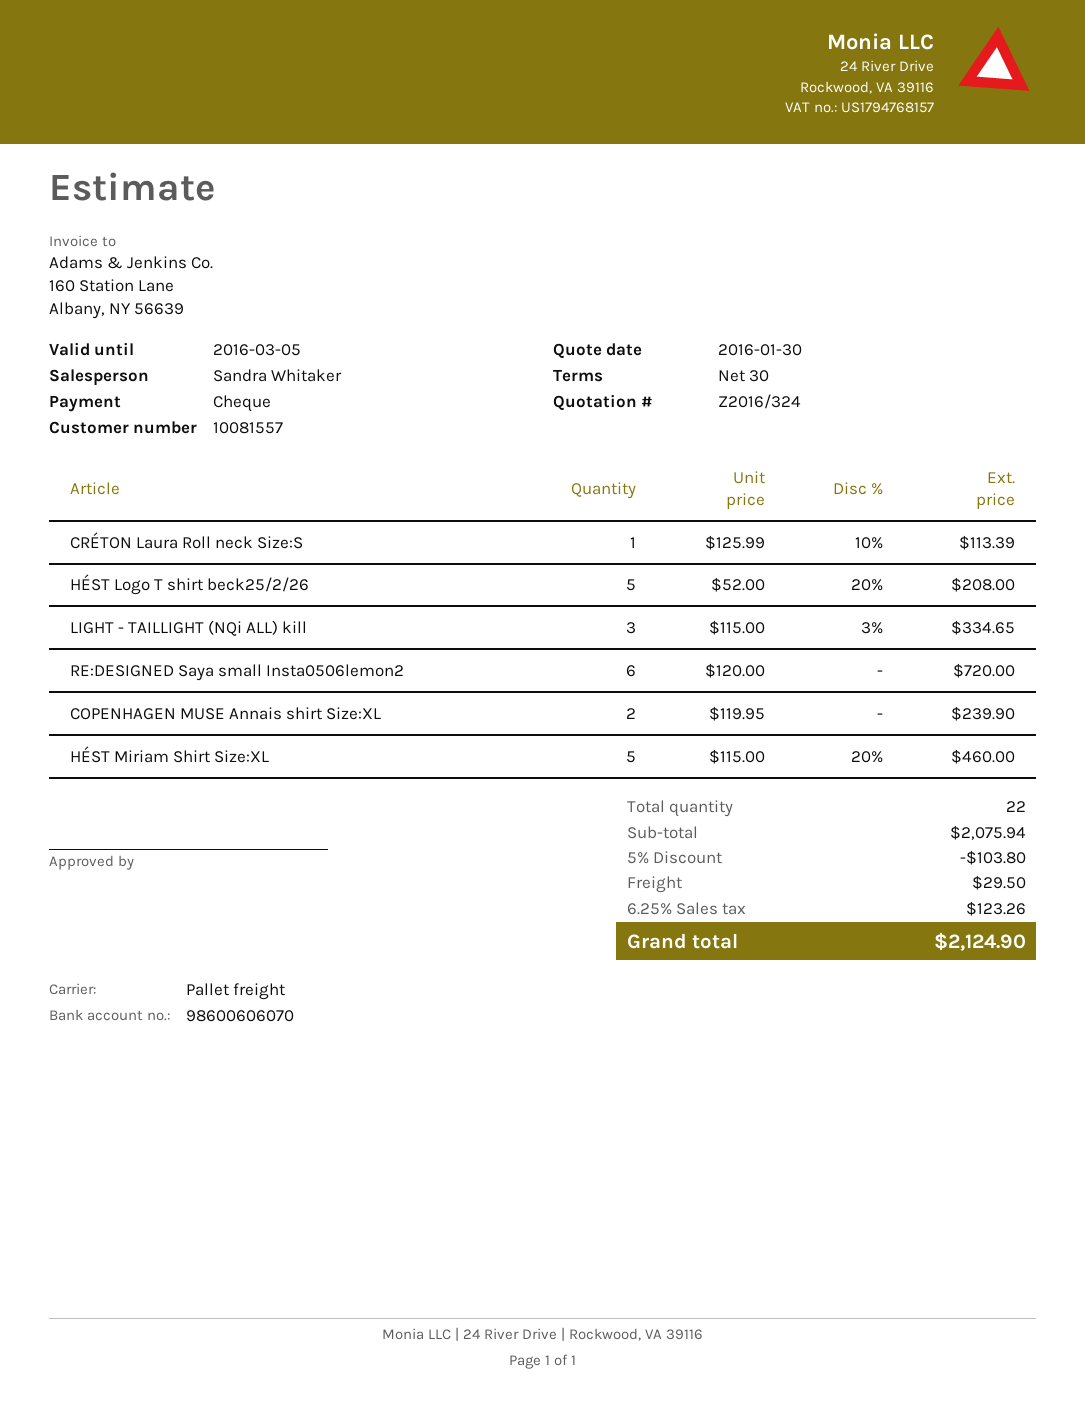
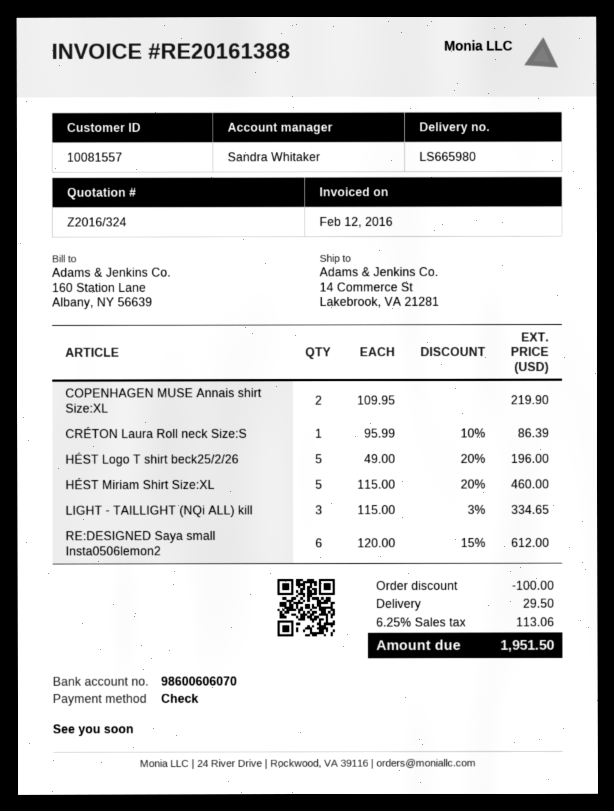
CRÉTON Laura Roll neck Size:S: 1 x 125.99 - 10% = 113.39 -> 1 x 95.99 - 10% = 86.39
HÉST Logo T shirt beck25/2/26: 5 x 52.00 - 20% = 208.00 -> 5 x 49.00 - 20% = 196.00
RE:DESIGNED Saya small Insta0506lemon2: 6 x 120.00 = 720.00 -> 6 x 120.00 - 15% = 612.00
COPENHAGEN MUSE Annais shirt Size:XL: 2 x 119.95 = 239.90 -> 2 x 109.95 = 219.90
discount: 103.80 -> 100.00
tax: 6.25% = 123.26 -> 6.25% = 113.06
total: 2124.90 -> 1951.50

